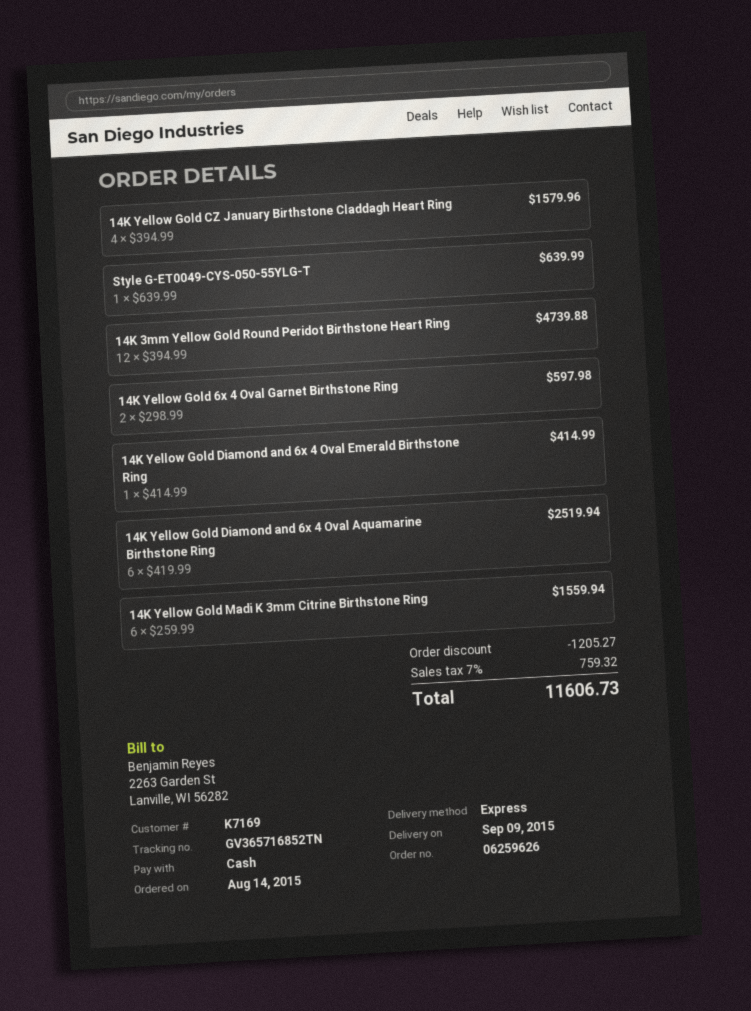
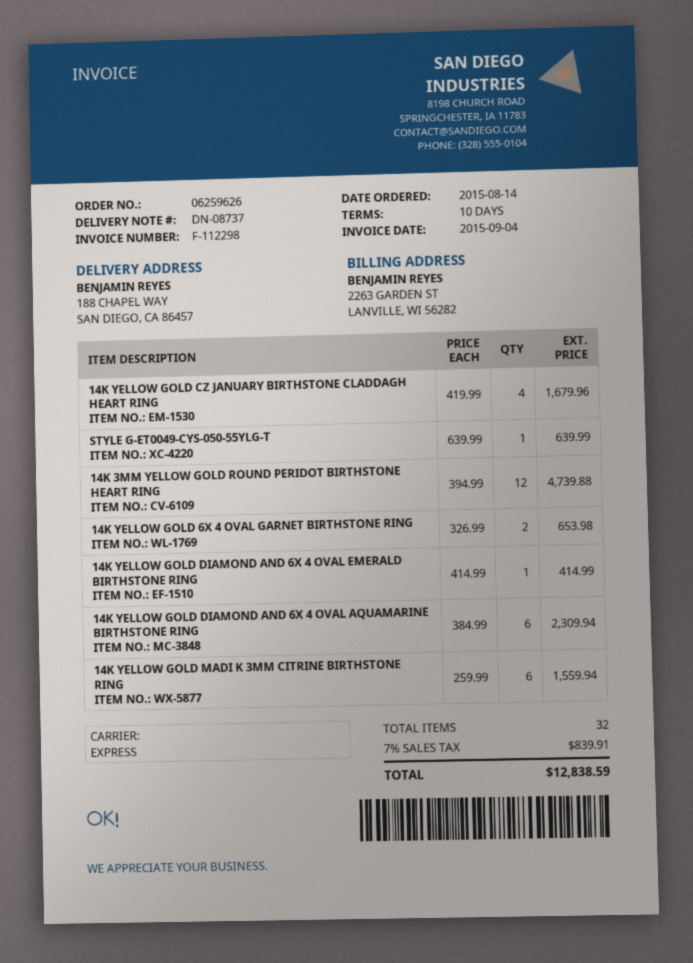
14K Yellow Gold CZ January Birthstone Claddagh Heart Ring: 4 x 394.99 = 1579.96 -> 4 x 419.99 = 1679.96
14K Yellow Gold 6x 4 Oval Garnet Birthstone Ring: 2 x 298.99 = 597.98 -> 2 x 326.99 = 653.98
14K Yellow Gold Diamond and 6x 4 Oval Aquamarine Birthstone Ring: 6 x 419.99 = 2519.94 -> 6 x 384.99 = 2309.94
discount: 1205.27 -> none
tax: 7% = 759.32 -> 7% = 839.91
total: 11606.73 -> 12838.59

